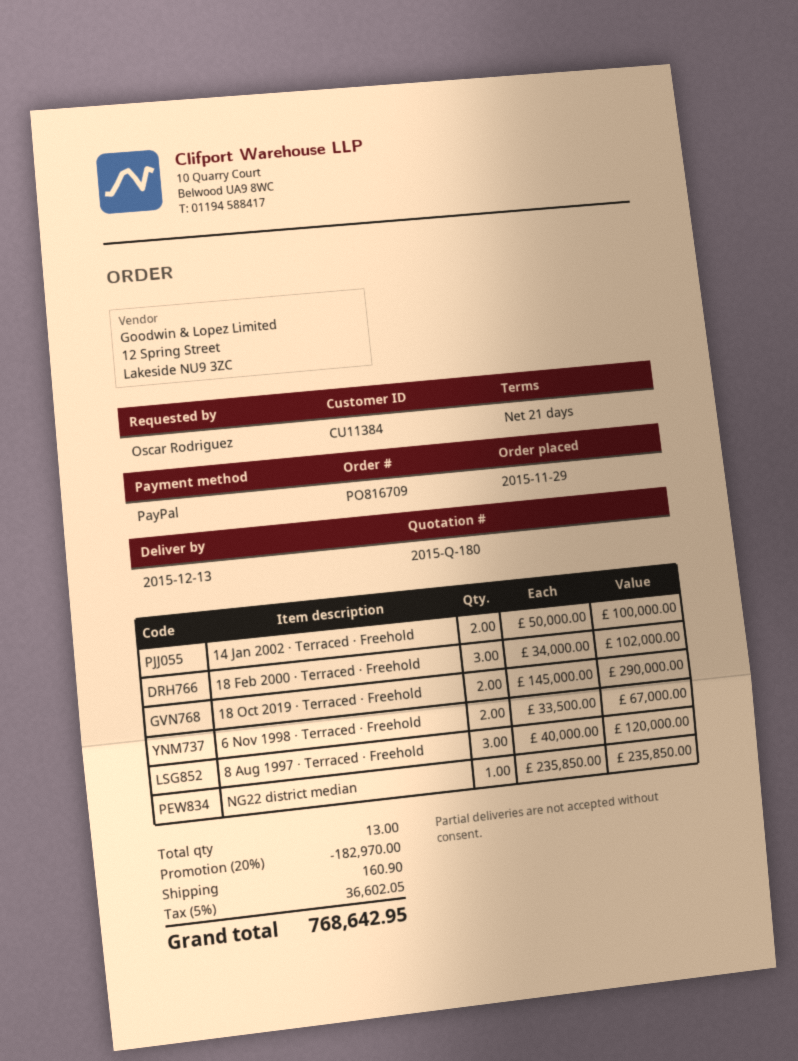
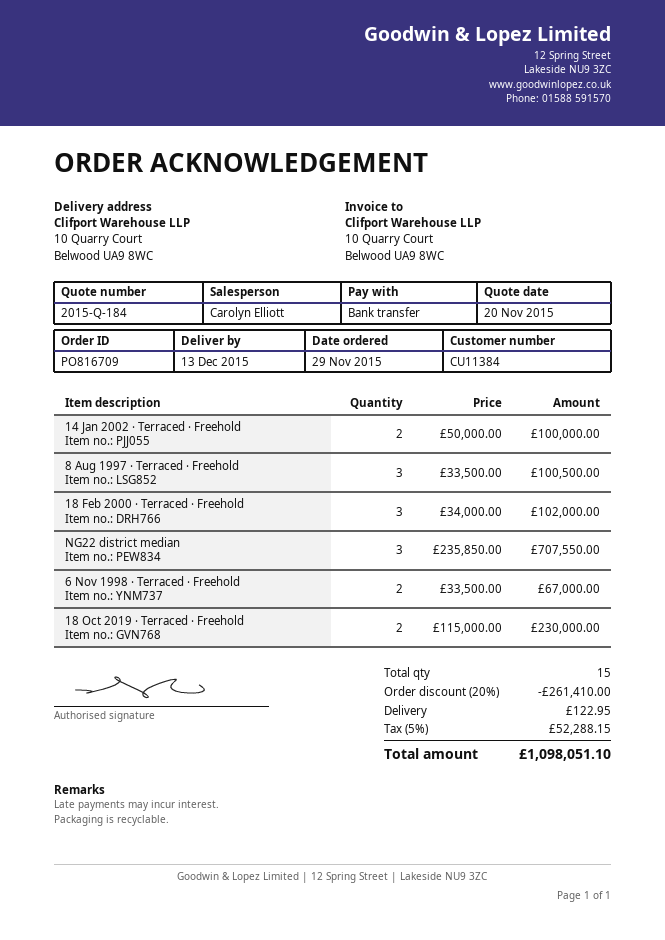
quote number: 2015-Q-180 -> 2015-Q-184
payment method: PayPal -> bank transfer
18 Oct 2019 · Terraced · Freehold: 2 x 145000.00 = 290000.00 -> 2 x 115000.00 = 230000.00
8 Aug 1997 · Terraced · Freehold: 3 x 40000.00 = 120000.00 -> 3 x 33500.00 = 100500.00
NG22 district median: 1 x 235850.00 = 235850.00 -> 3 x 235850.00 = 707550.00
total quantity: 13 -> 15
discount: 20% = 182970.00 -> 20% = 261410.00
shipping: 160.90 -> 122.95
tax: 5% = 36602.05 -> 5% = 52288.15
total: 768642.95 -> 1098051.10

